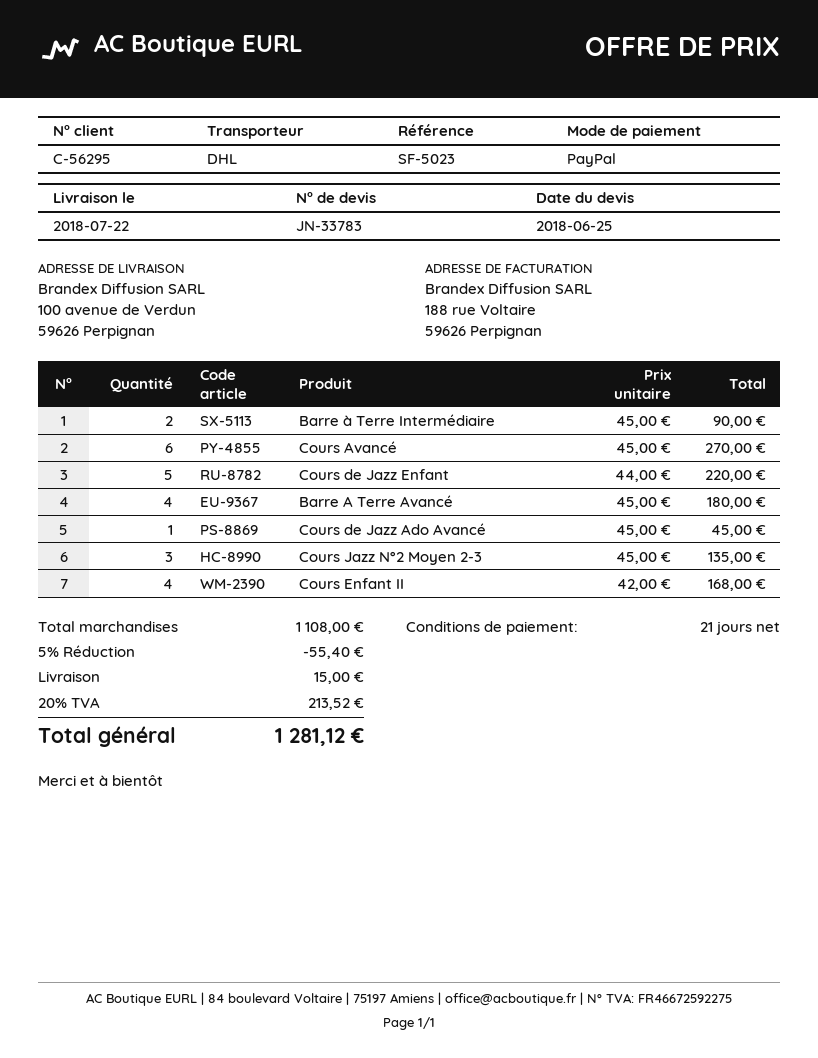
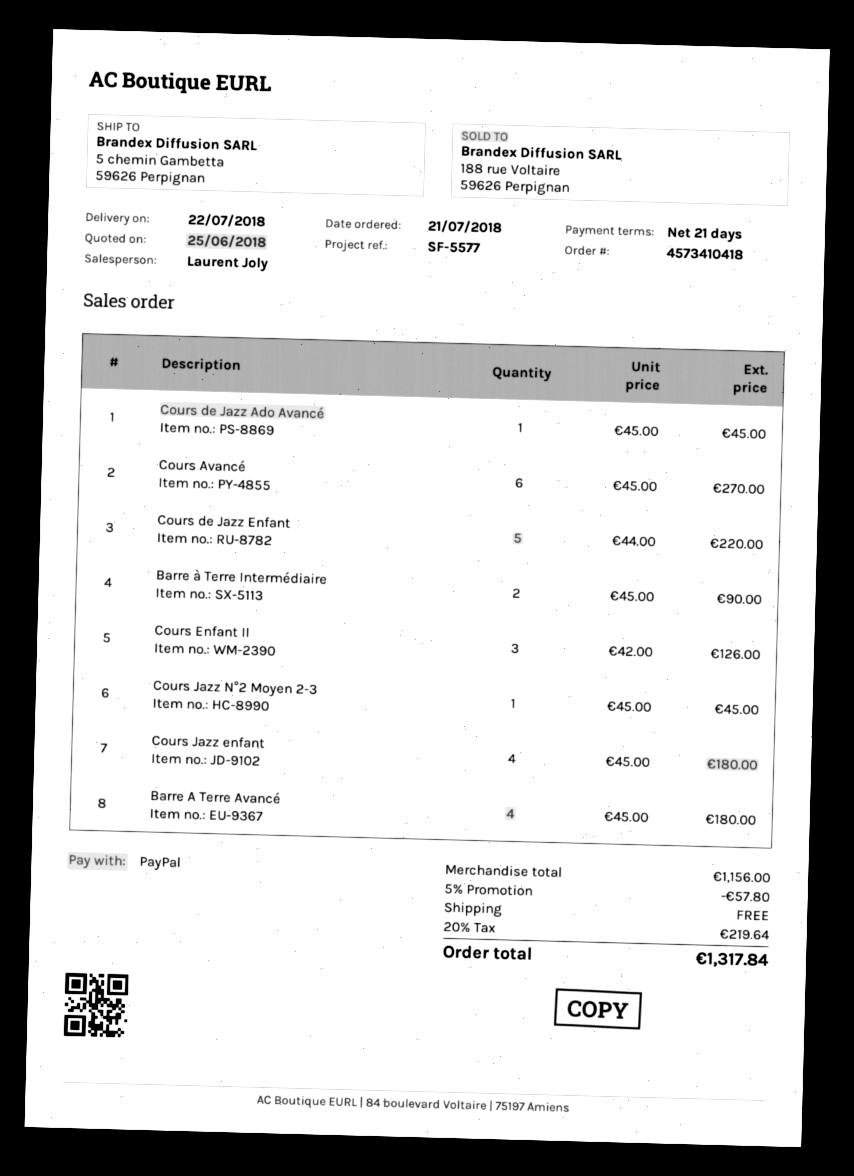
reference: SF-5023 -> SF-5577
ship to: 100 avenue de Verdun, 59626 Perpignan -> 5 chemin Gambetta, 59626 Perpignan
Cours Jazz N°2 Moyen 2-3: 3 x 45.00 = 135.00 -> 1 x 45.00 = 45.00
Cours Enfant II: 4 x 42.00 = 168.00 -> 3 x 42.00 = 126.00
Cours Jazz enfant: none -> 4 x 45.00 = 180.00
subtotal: 1108.00 -> 1156.00
discount: 5% = 55.40 -> 5% = 57.80
shipping: 15.00 -> 0.00
tax: 20% = 213.52 -> 20% = 219.64
total: 1281.12 -> 1317.84

